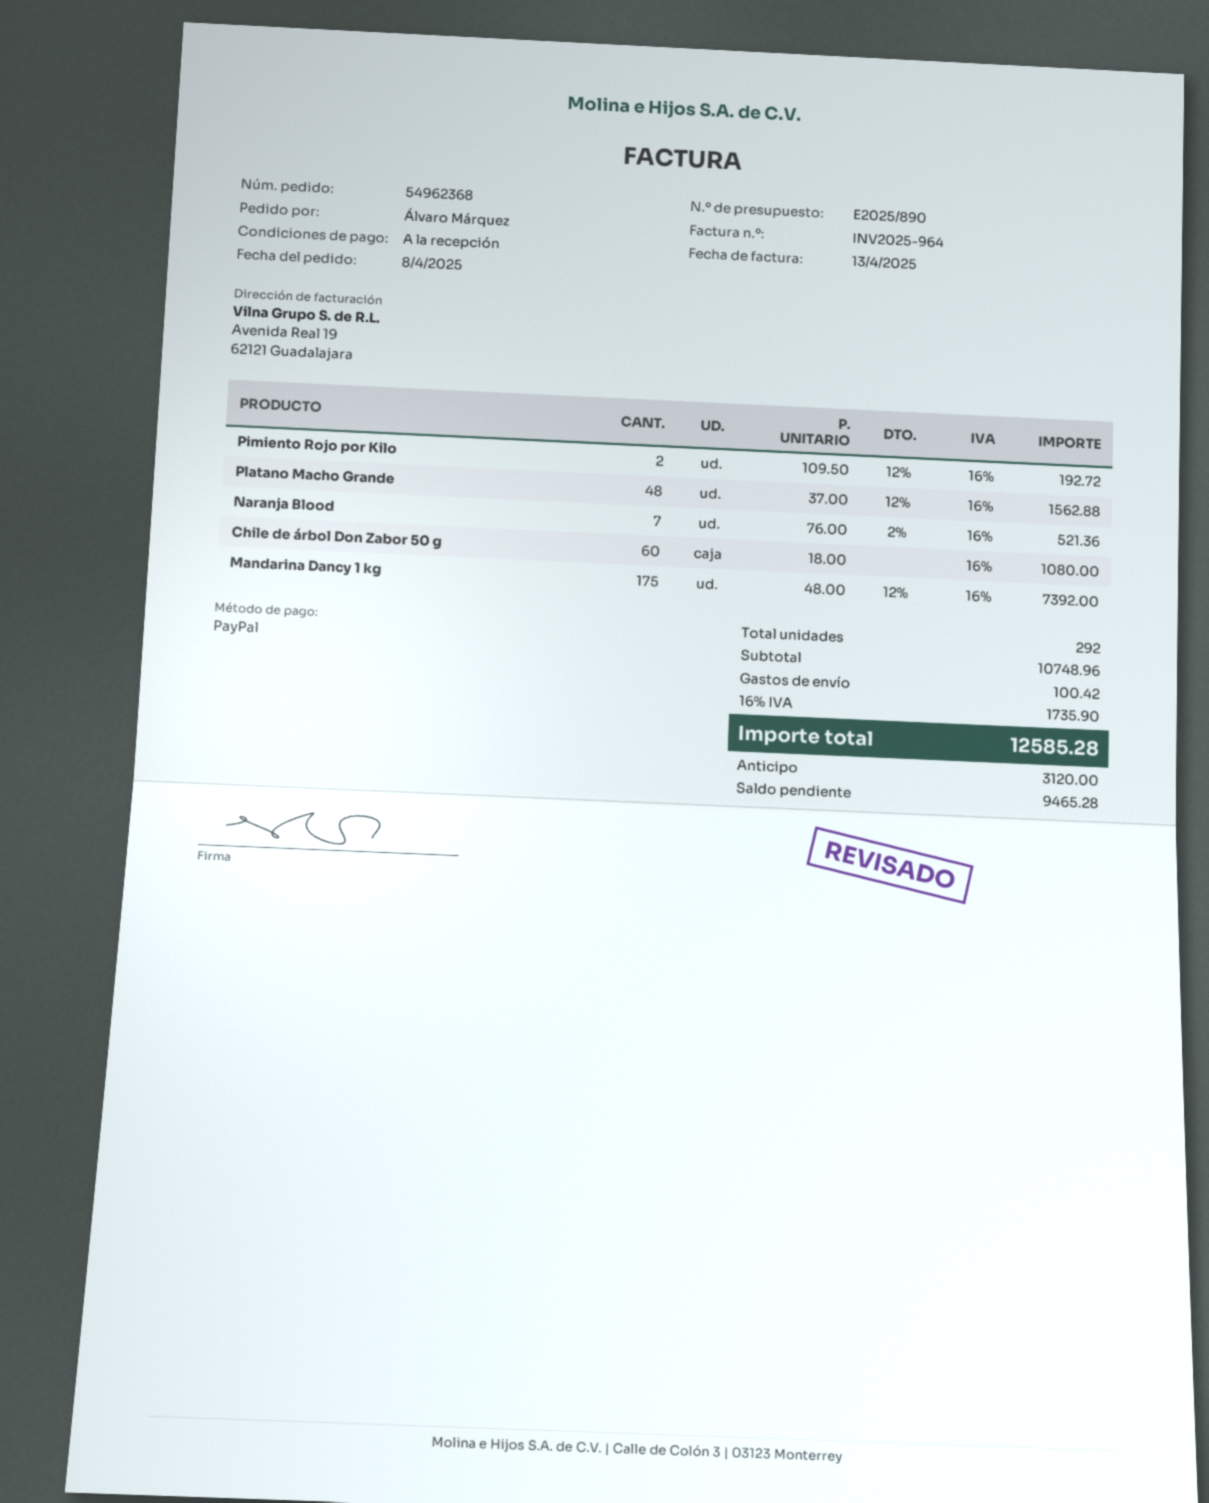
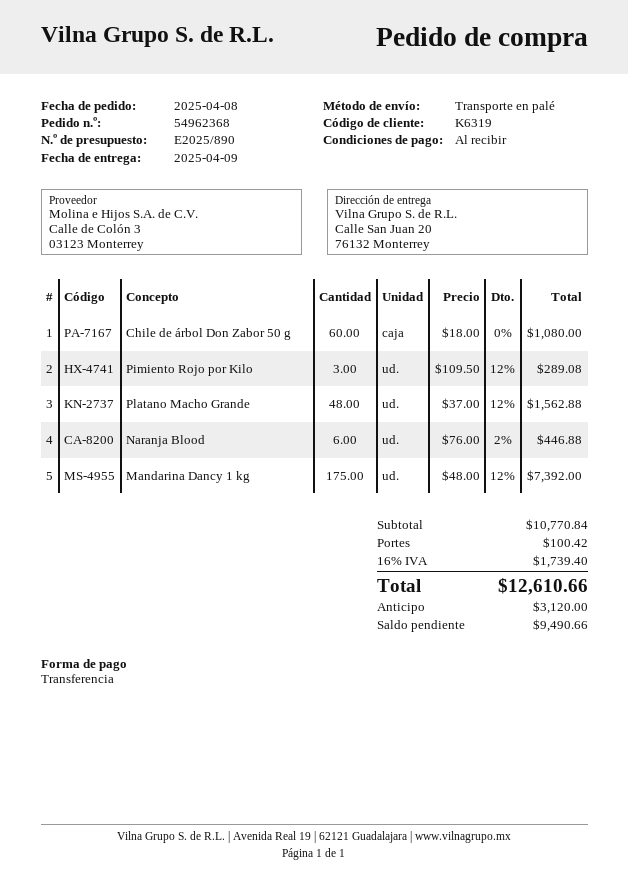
payment method: PayPal -> bank transfer
Pimiento Rojo por Kilo: 2 x 109.50 - 12% = 192.72 -> 3 x 109.50 - 12% = 289.08
Naranja Blood: 7 x 76.00 - 2% = 521.36 -> 6 x 76.00 - 2% = 446.88
subtotal: 10748.96 -> 10770.84
tax: 16% = 1735.90 -> 16% = 1739.40
total: 12585.28 -> 12610.66
balance: 9465.28 -> 9490.66

